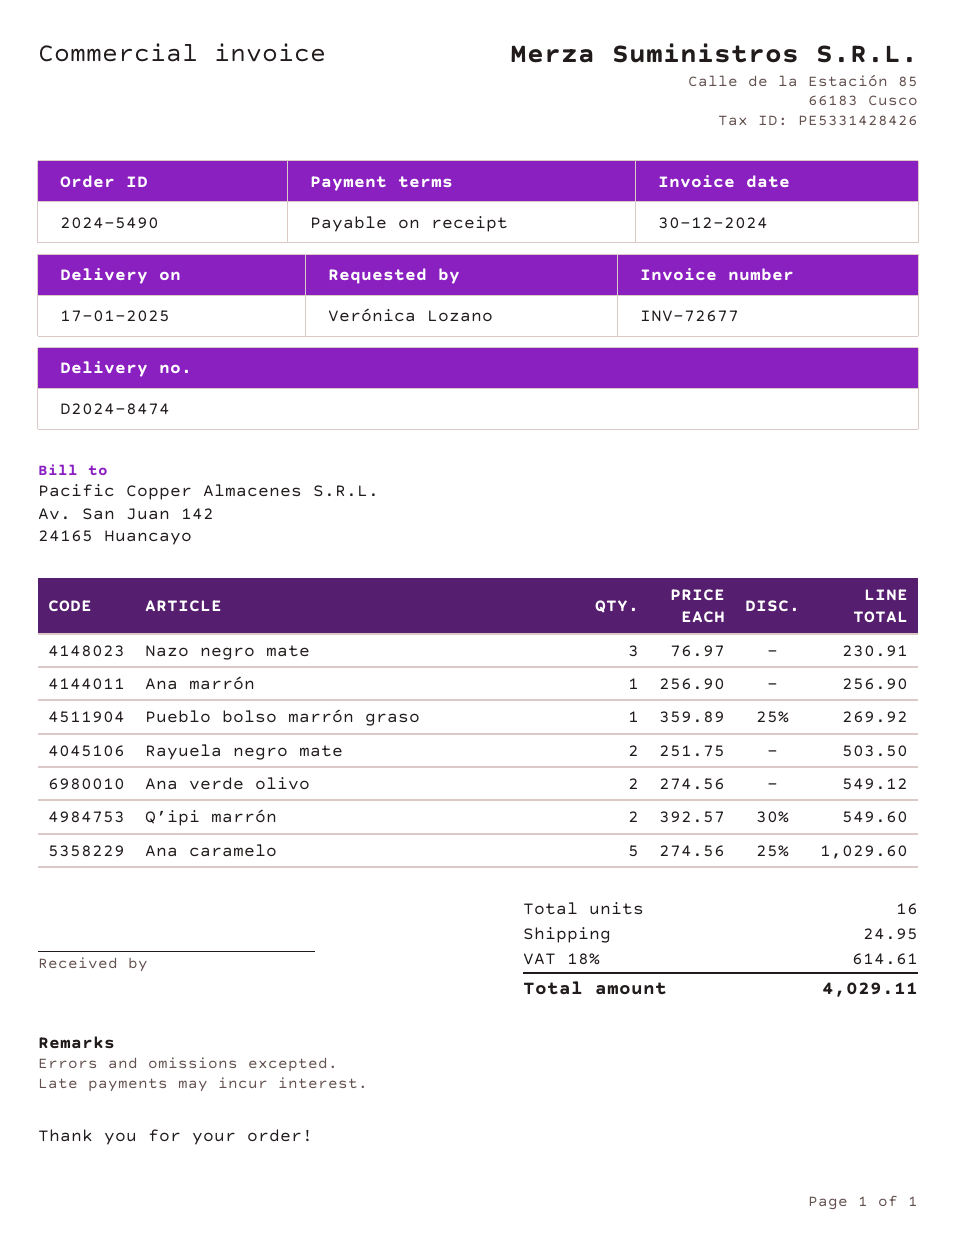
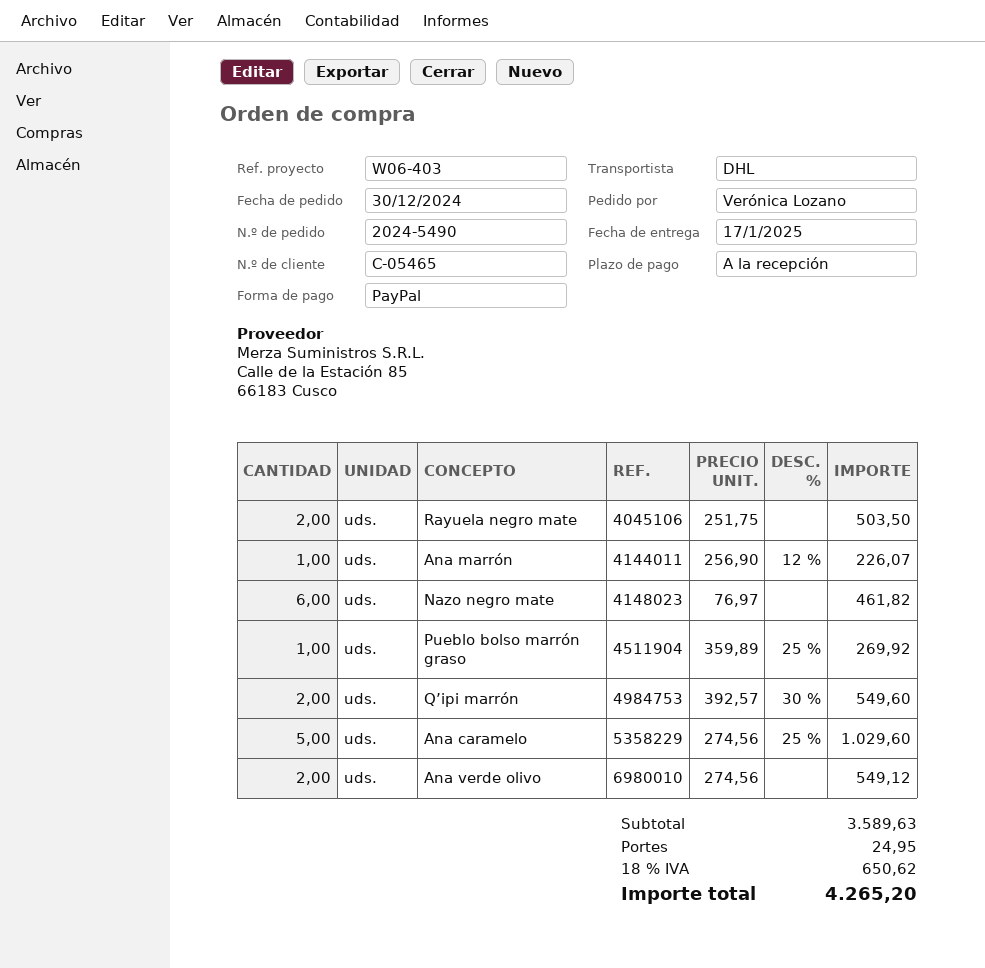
Nazo negro mate: 3 x 76.97 = 230.91 -> 6 x 76.97 = 461.82
Ana marrón: 1 x 256.90 = 256.90 -> 1 x 256.90 - 12% = 226.07
tax: 18% = 614.61 -> 18% = 650.62
total: 4029.11 -> 4265.20

